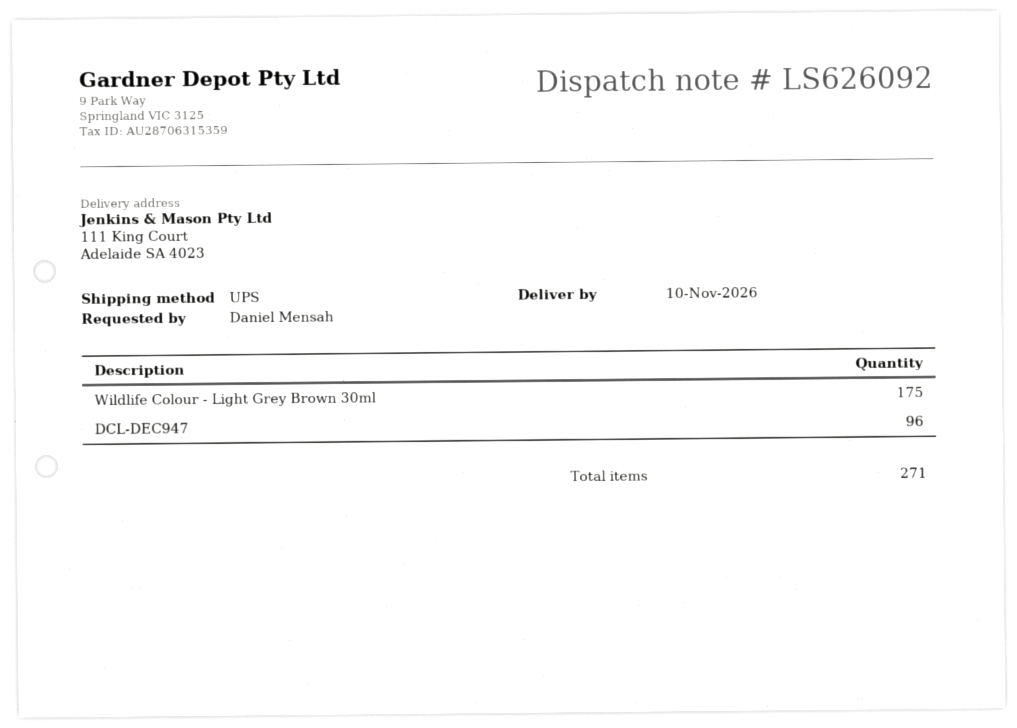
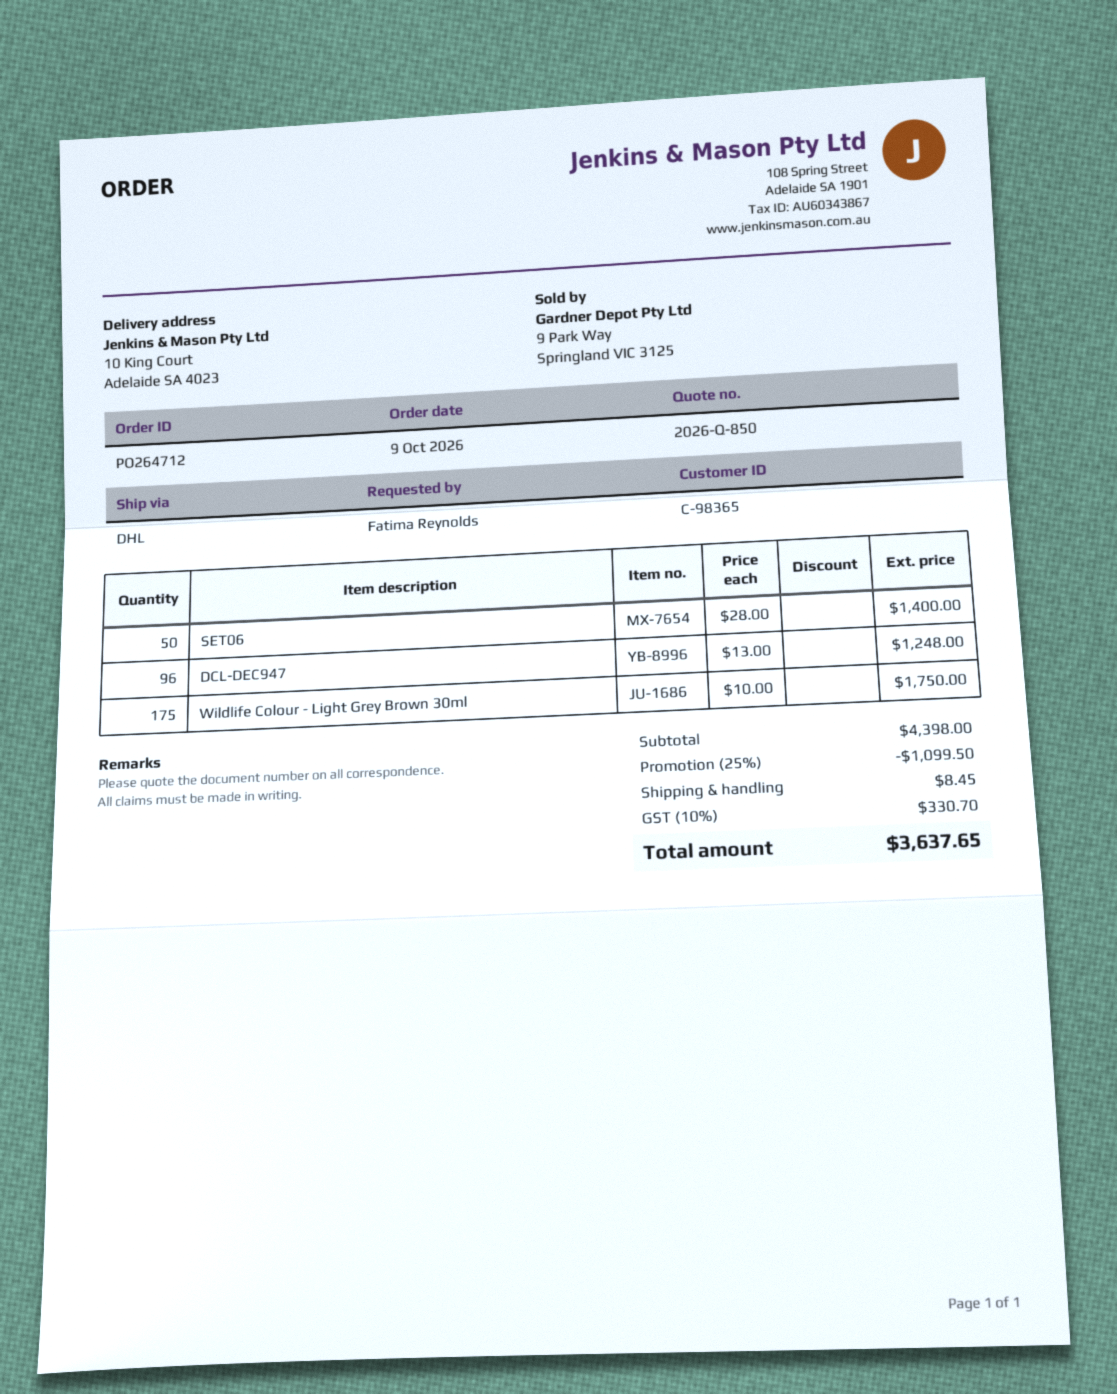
ordered by: Daniel Mensah -> Fatima Reynolds
shipping method: UPS -> DHL
ship to: 111 King Court, Adelaide SA 4023 -> 10 King Court, Adelaide SA 4023
SET06: none -> 50

